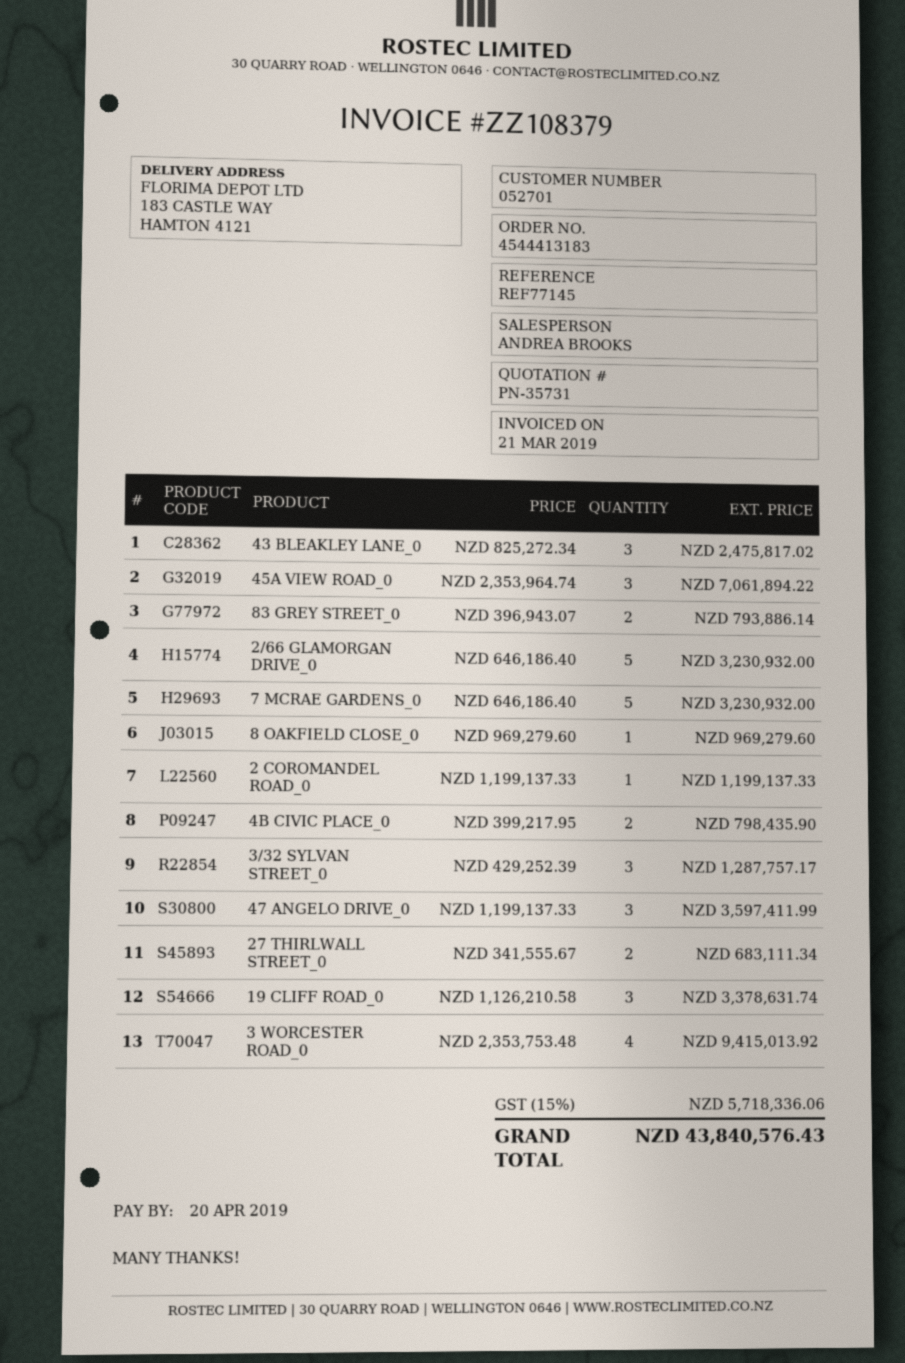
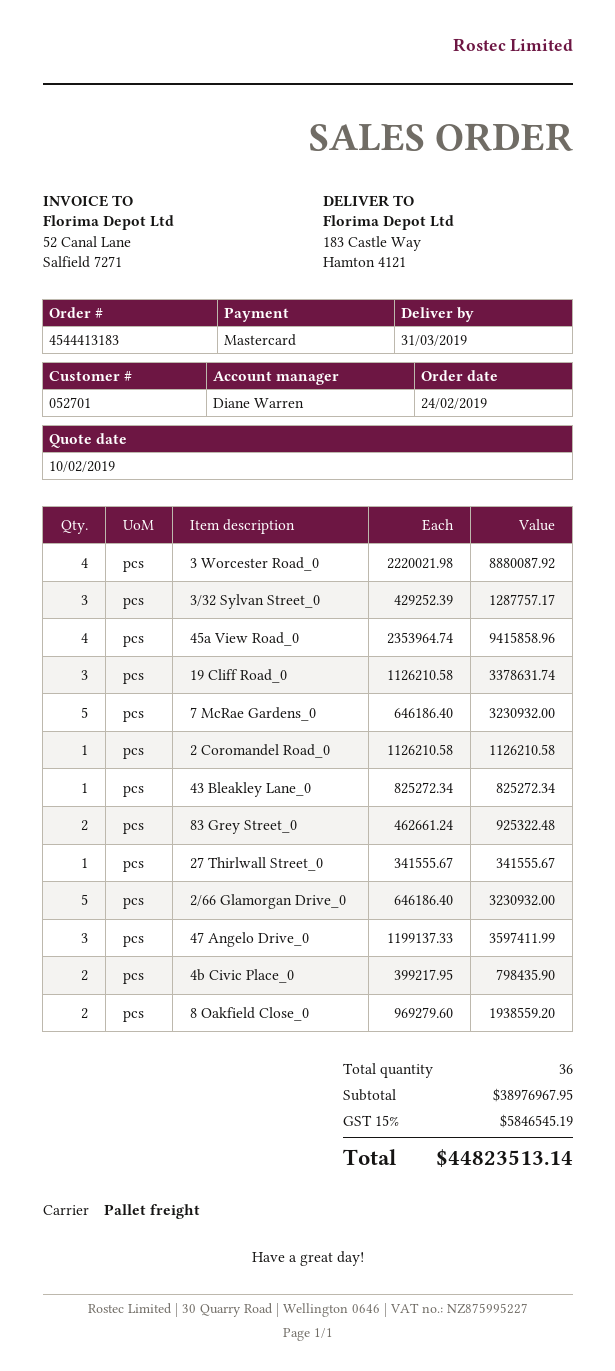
sales rep: ANDREA BROOKS -> Diane Warren
43 BLEAKLEY LANE_0: 3 x 825272.34 = 2475817.02 -> 1 x 825272.34 = 825272.34
45A VIEW ROAD_0: 3 x 2353964.74 = 7061894.22 -> 4 x 2353964.74 = 9415858.96
83 GREY STREET_0: 2 x 396943.07 = 793886.14 -> 2 x 462661.24 = 925322.48
8 OAKFIELD CLOSE_0: 1 x 969279.60 = 969279.60 -> 2 x 969279.60 = 1938559.20
2 COROMANDEL ROAD_0: 1 x 1199137.33 = 1199137.33 -> 1 x 1126210.58 = 1126210.58
27 THIRLWALL STREET_0: 2 x 341555.67 = 683111.34 -> 1 x 341555.67 = 341555.67
3 WORCESTER ROAD_0: 4 x 2353753.48 = 9415013.92 -> 4 x 2220021.98 = 8880087.92
tax: 15% = 5718336.06 -> 15% = 5846545.19
total: 43840576.43 -> 44823513.14

